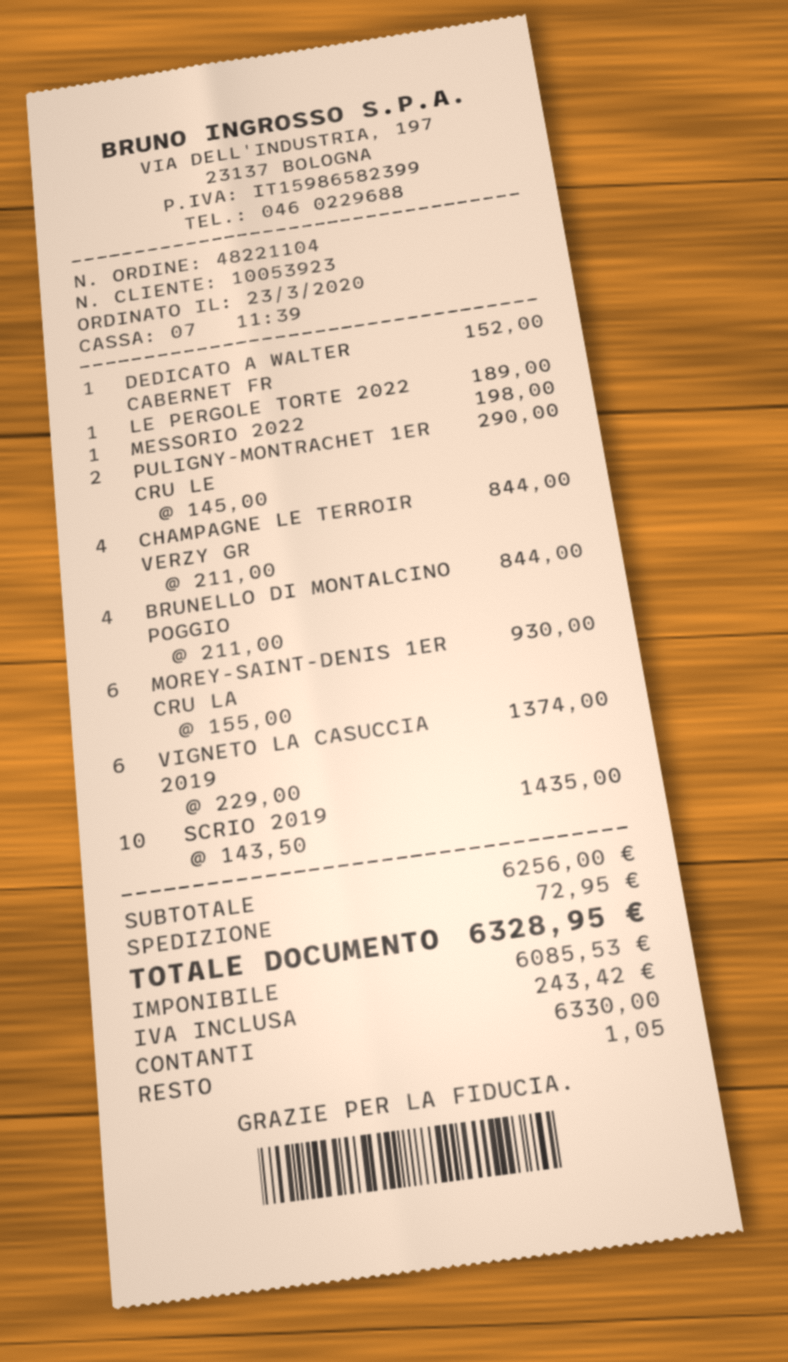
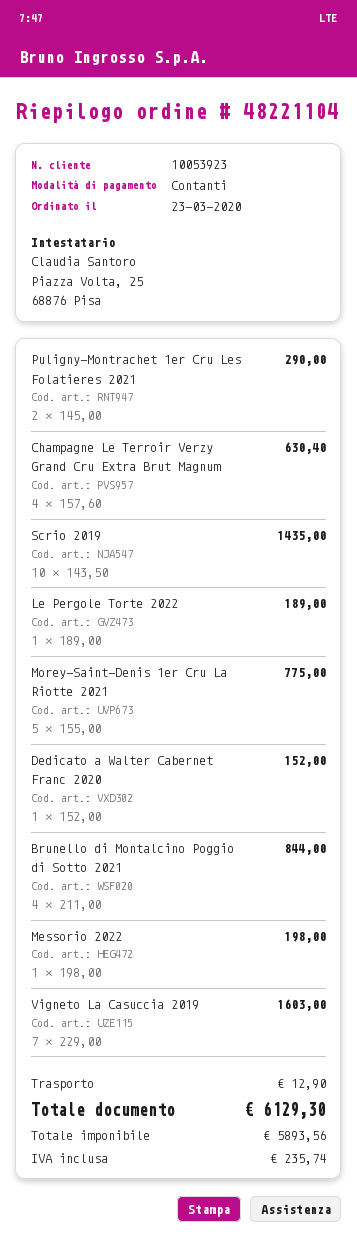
CHAMPAGNE LE TERROIR VERZY GR: 4 x 211.00 = 844.00 -> 4 x 157.60 = 630.40
MOREY-SAINT-DENIS 1ER CRU LA: 6 x 155.00 = 930.00 -> 5 x 155.00 = 775.00
VIGNETO LA CASUCCIA 2019: 6 x 229.00 = 1374.00 -> 7 x 229.00 = 1603.00
shipping: 72.95 -> 12.90
net: 6085.53 -> 5893.56
tax: 243.42 -> 235.74
total: 6328.95 -> 6129.30

